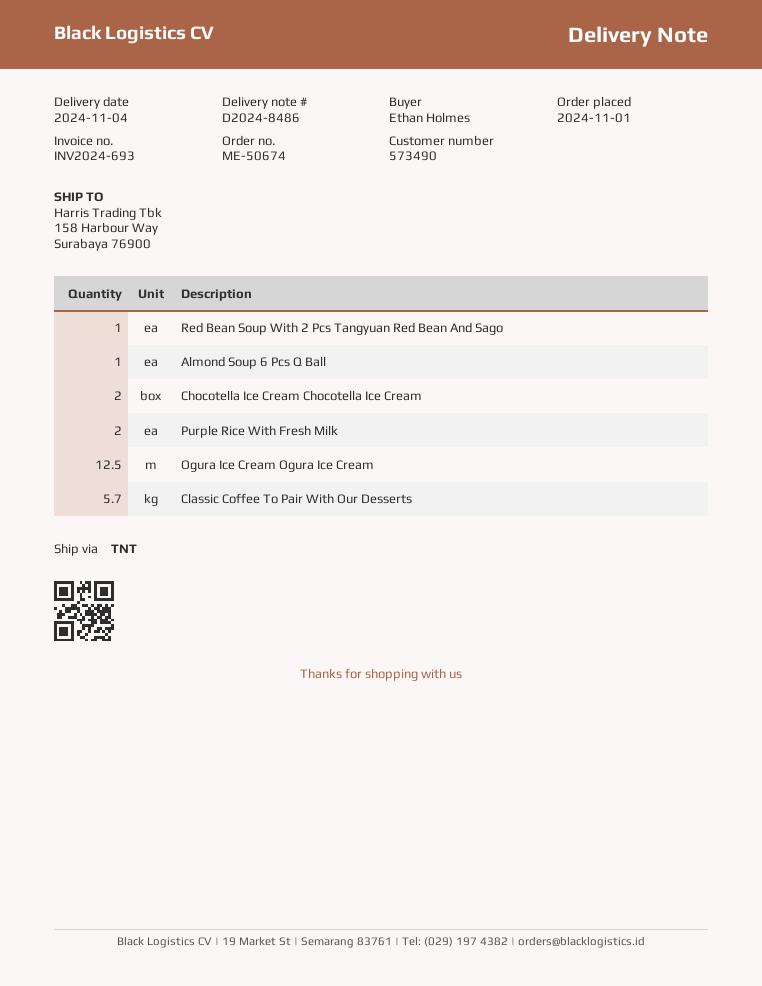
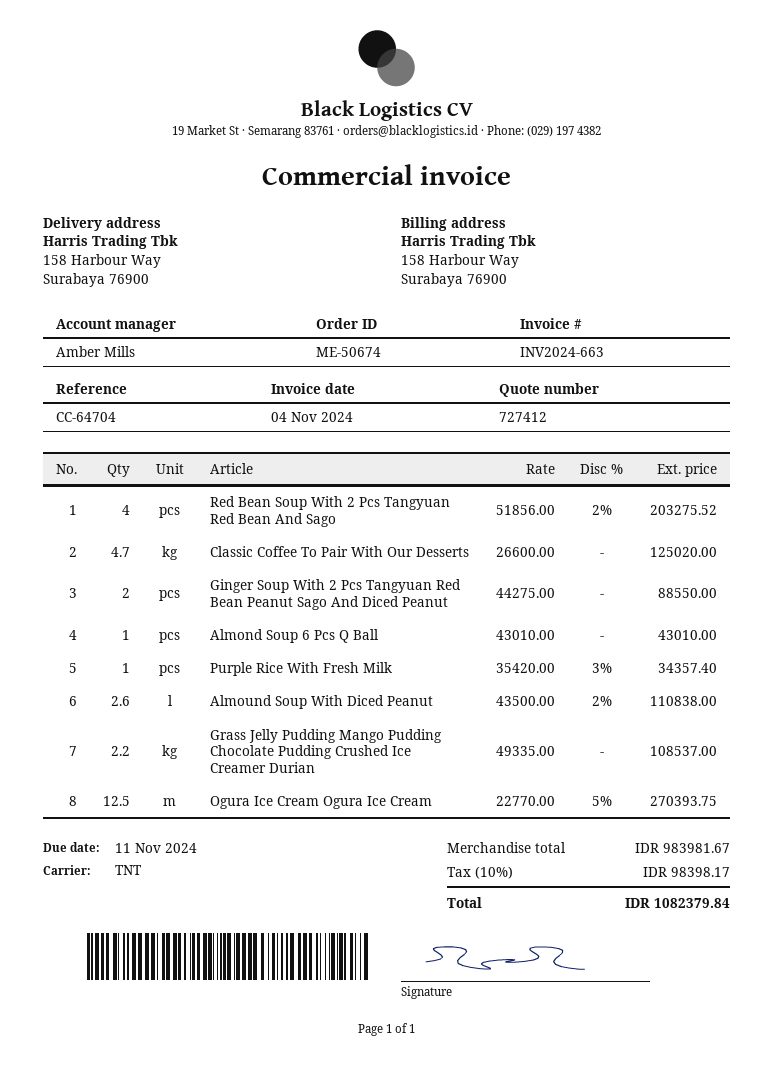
invoice number: INV2024-693 -> INV2024-663
Red Bean Soup With 2 Pcs Tangyuan Red Bean And Sago: 1 -> 4
Chocotella Ice Cream Chocotella Ice Cream: 2 -> none
Purple Rice With Fresh Milk: 2 -> 1
Classic Coffee To Pair With Our Desserts: 5.7 -> 4.7
Ginger Soup With 2 Pcs Tangyuan Red Bean Peanut Sago And Diced Peanut: none -> 2
Almound Soup With Diced Peanut: none -> 2.6
Grass Jelly Pudding Mango Pudding Chocolate Pudding Crushed Ice Creamer Durian: none -> 2.2

